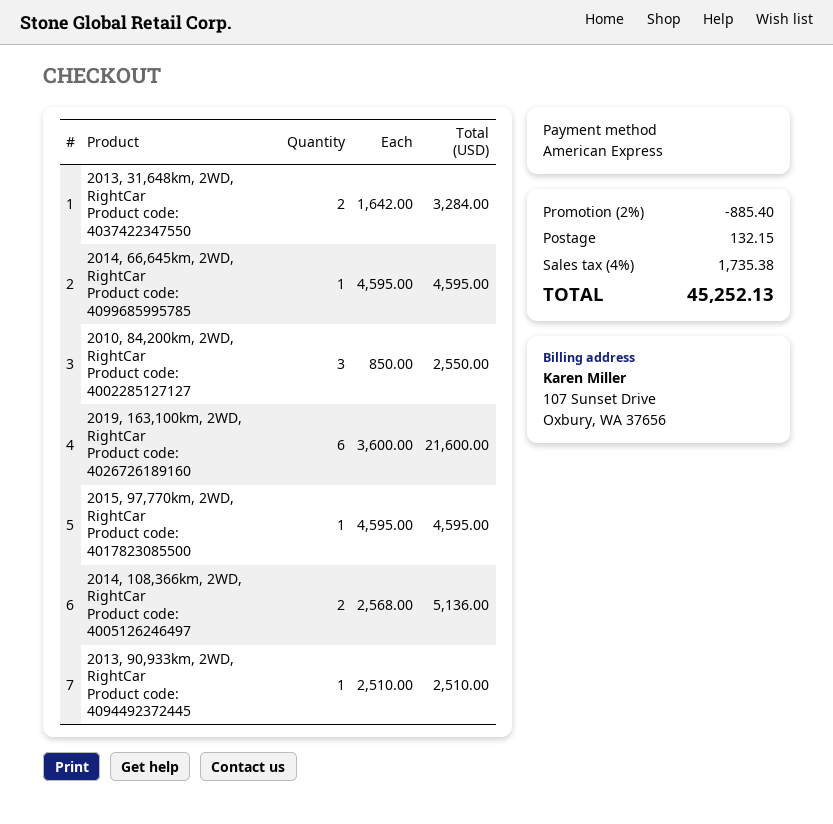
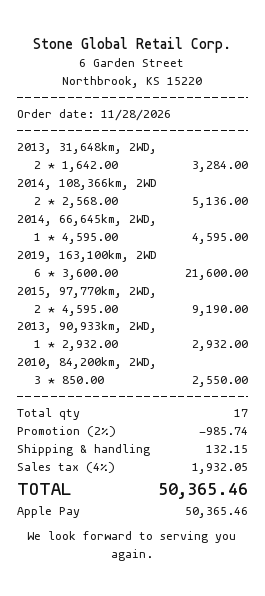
payment method: American Express -> Apple Pay
2015, 97,770km, 2WD, RightCar: 1 x 4595.00 = 4595.00 -> 2 x 4595.00 = 9190.00
2013, 90,933km, 2WD, RightCar: 1 x 2510.00 = 2510.00 -> 1 x 2932.00 = 2932.00
discount: 2% = 885.40 -> 2% = 985.74
tax: 4% = 1735.38 -> 4% = 1932.05
total: 45252.13 -> 50365.46

